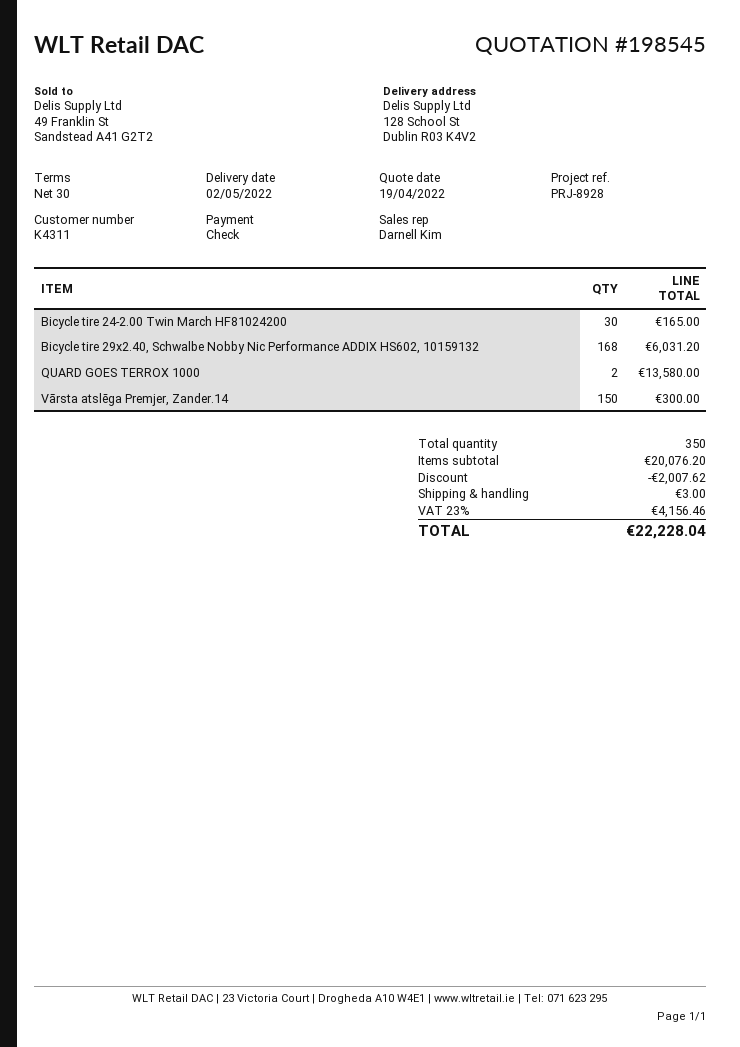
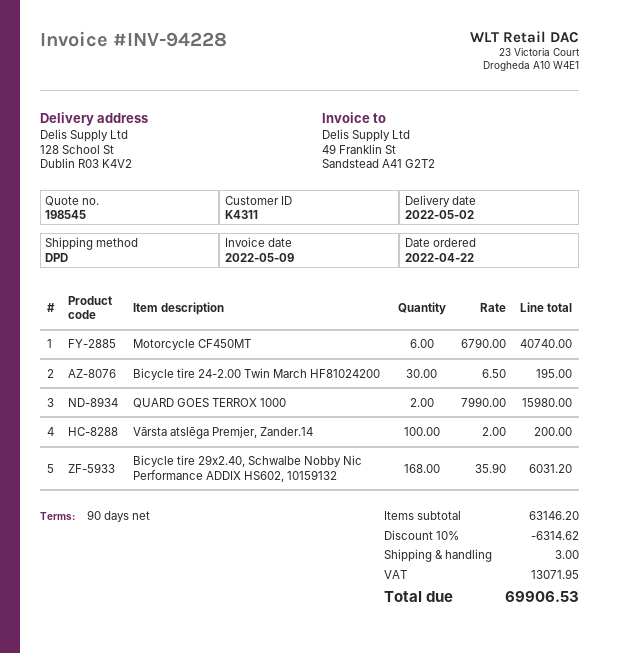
payment terms: 30 days -> 90 days
Bicycle tire 24-2.00 Twin March HF81024200: 30 for 165.00 -> 30 for 195.00
QUARD GOES TERROX 1000: 2 for 13580.00 -> 2 for 15980.00
Vārsta atslēga Premjer, Zander.14: 150 for 300.00 -> 100 for 200.00
Motorcycle CF450MT: none -> 6 for 40740.00
subtotal: 20076.20 -> 63146.20
discount: 2007.62 -> 6314.62
tax: 4156.46 -> 13071.95
total: 22228.04 -> 69906.53

